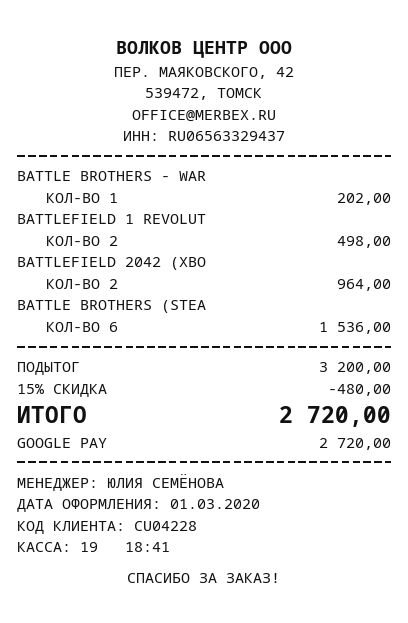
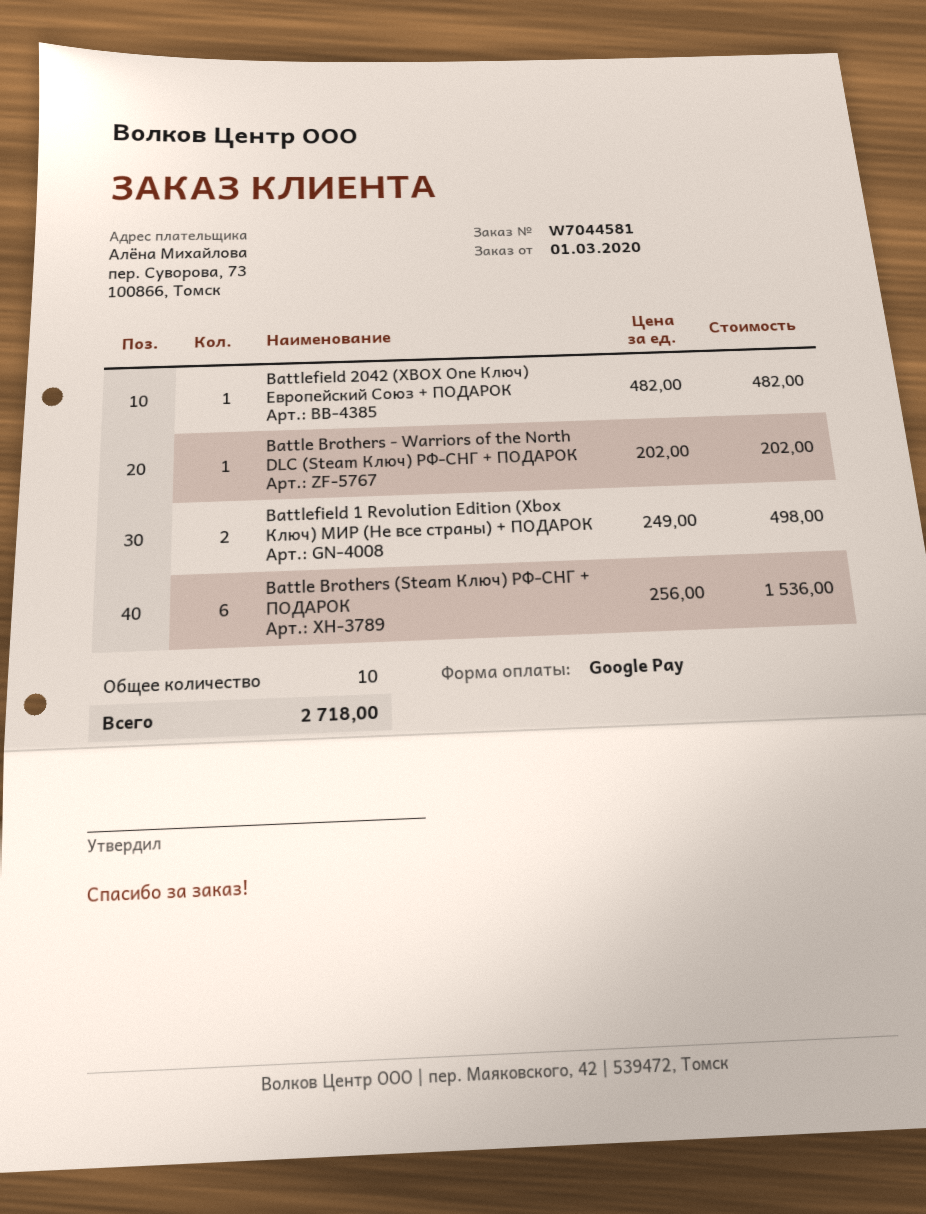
BATTLEFIELD 2042 (XBO: 2 for 964.00 -> 1 for 482.00
discount: 15% = 480.00 -> none
total: 2720.00 -> 2718.00

